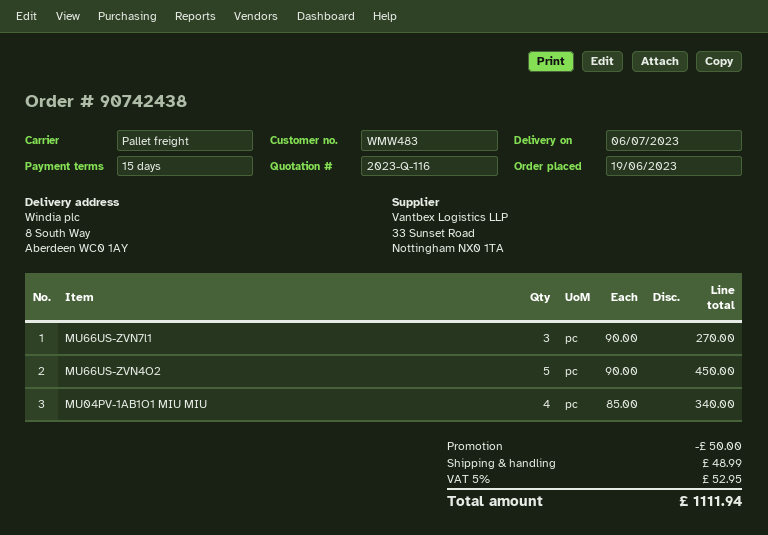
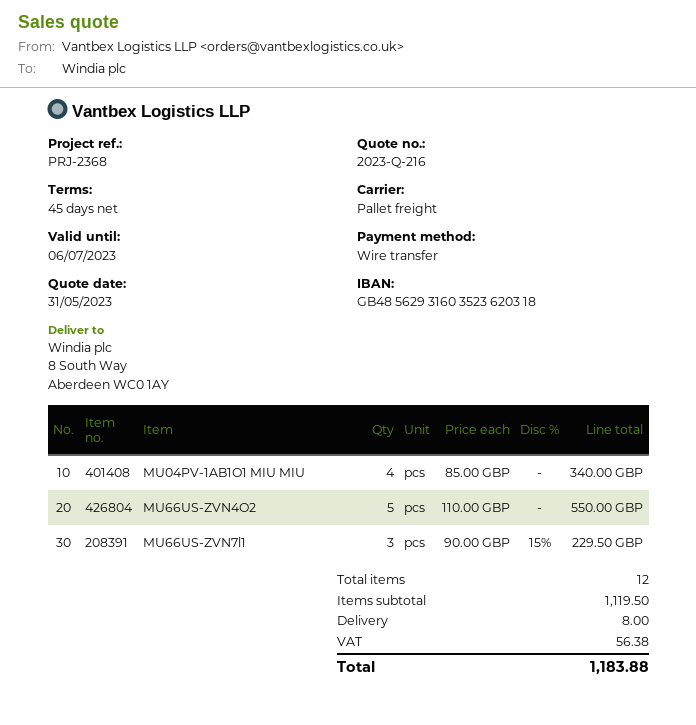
quote number: 2023-Q-116 -> 2023-Q-216
payment terms: 15 days -> 45 days
MU66US-ZVN7l1: 3 x 90.00 = 270.00 -> 3 x 90.00 - 15% = 229.50
MU66US-ZVN4O2: 5 x 90.00 = 450.00 -> 5 x 110.00 = 550.00
discount: 50.00 -> none
shipping: 48.99 -> 8.00
tax: 52.95 -> 56.38
total: 1111.94 -> 1183.88

